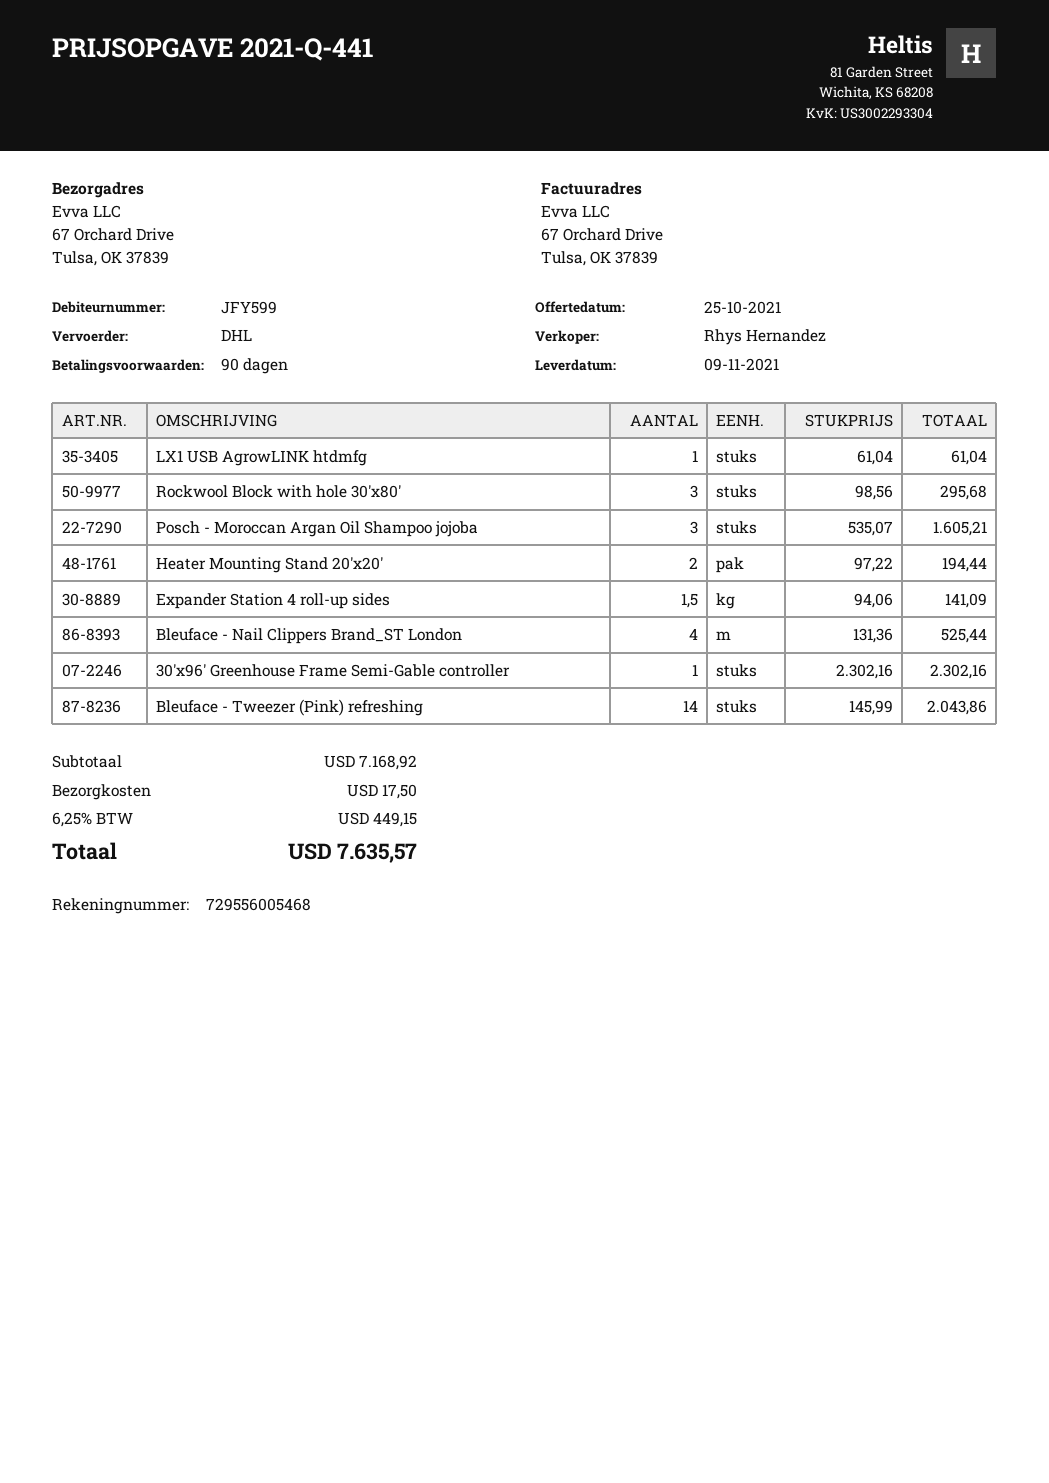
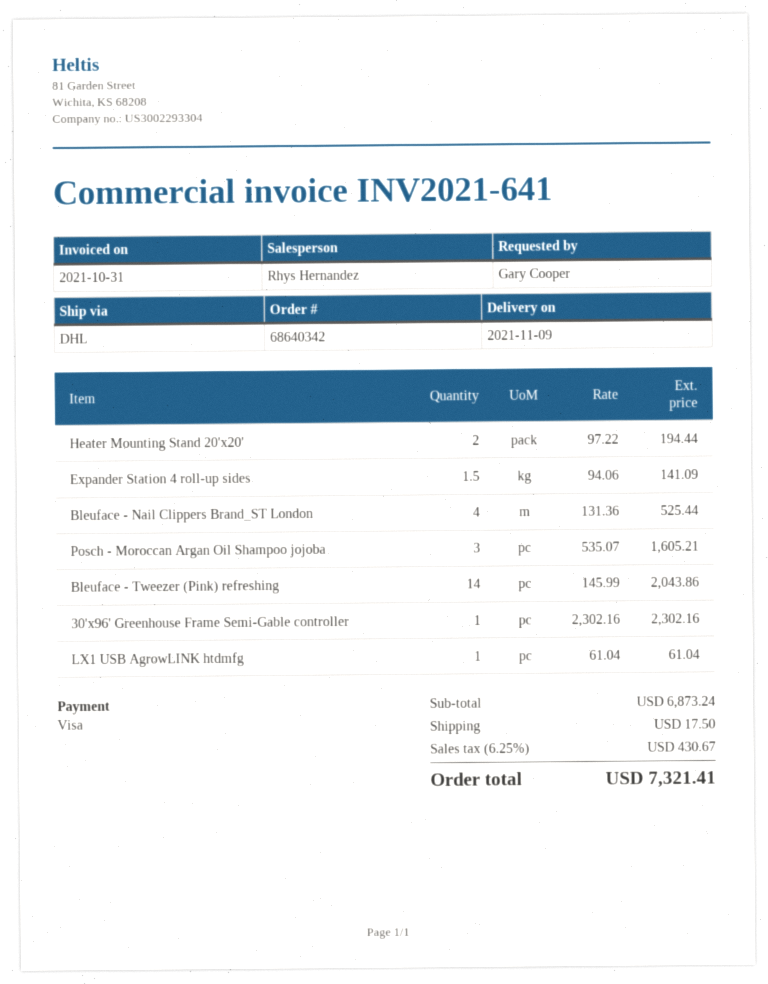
Rockwool Block with hole 30'x80': 3 x 98.56 = 295.68 -> none
subtotal: 7168.92 -> 6873.24
tax: 6.25% = 449.15 -> 6.25% = 430.67
total: 7635.57 -> 7321.41

